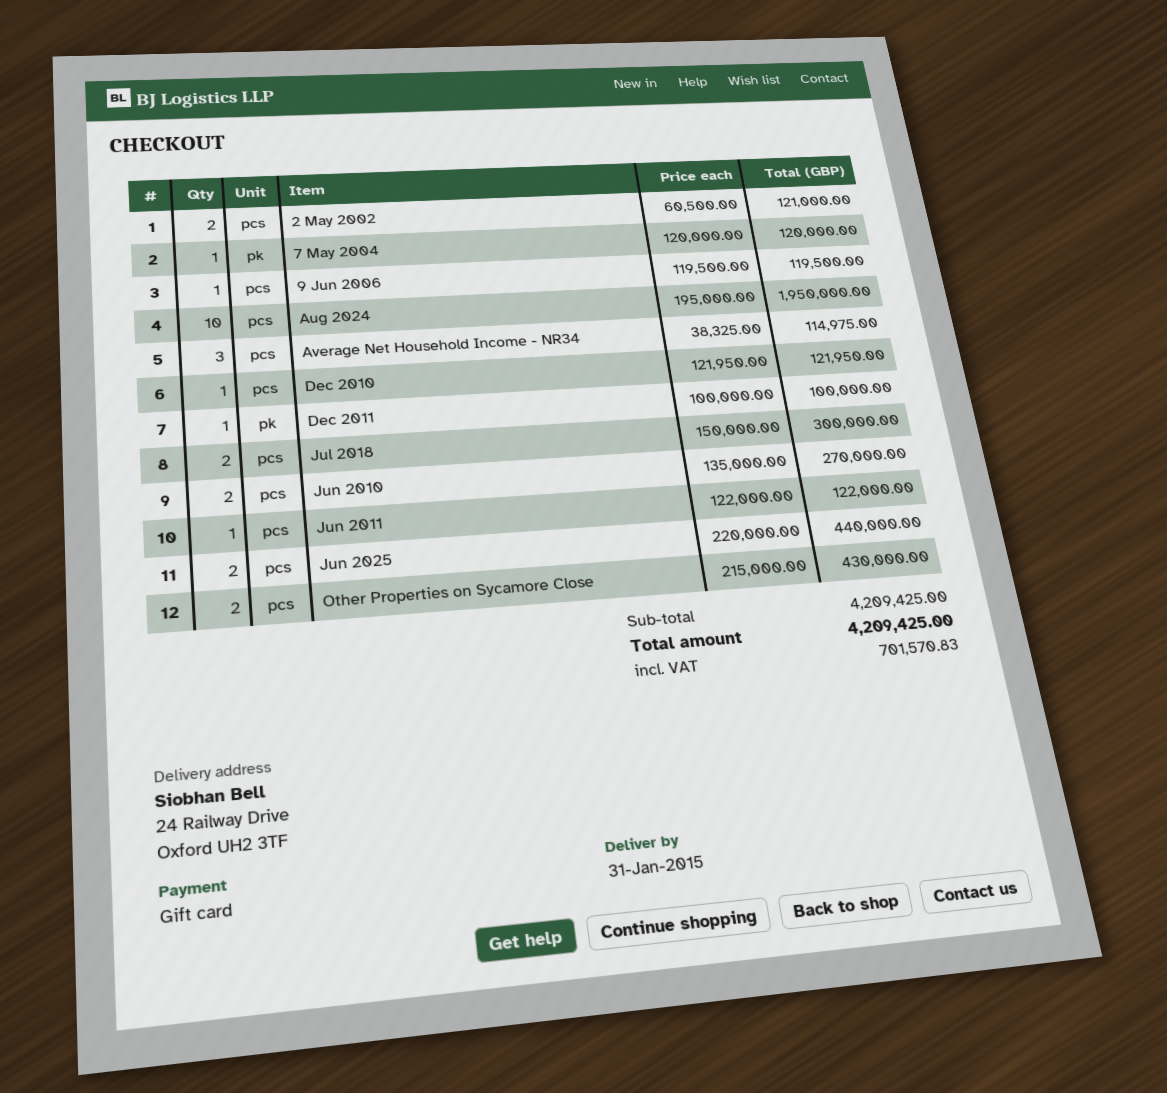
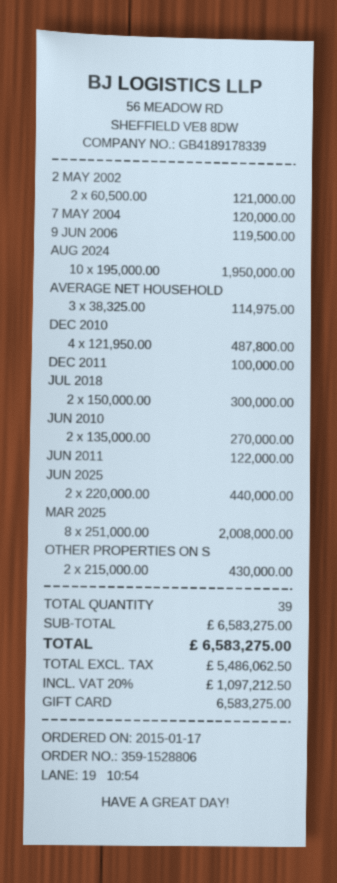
Dec 2010: 1 x 121950.00 = 121950.00 -> 4 x 121950.00 = 487800.00
MAR 2025: none -> 8 x 251000.00 = 2008000.00
subtotal: 4209425.00 -> 6583275.00
tax: 701570.83 -> 1097212.50
total: 4209425.00 -> 6583275.00

